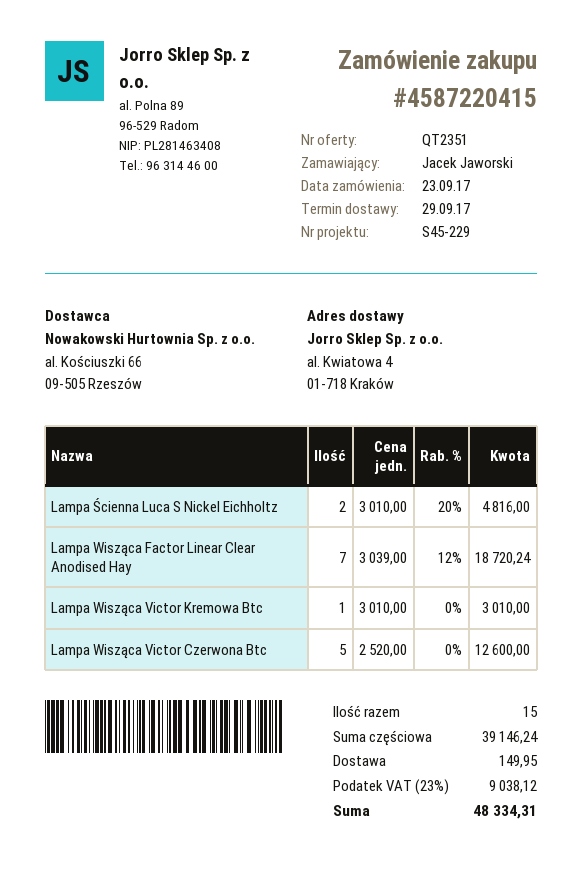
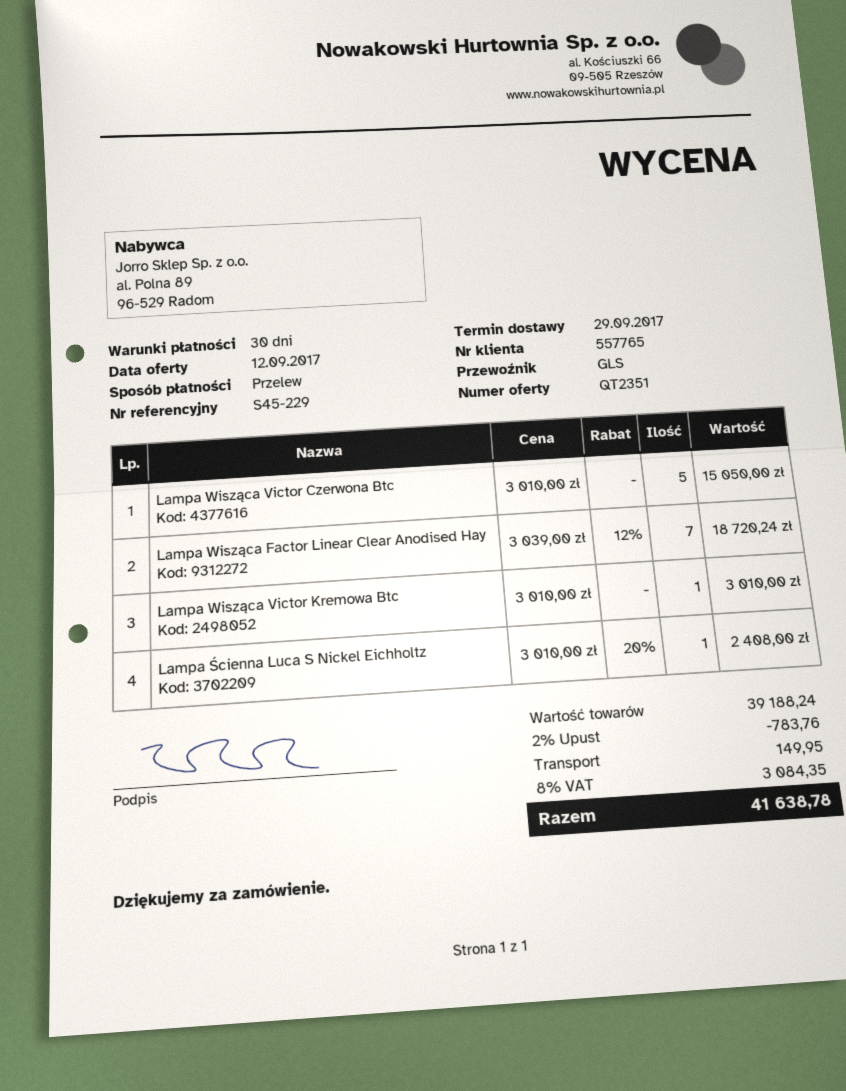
Lampa Ścienna Luca S Nickel Eichholtz: 2 x 3010.00 - 20% = 4816.00 -> 1 x 3010.00 - 20% = 2408.00
Lampa Wisząca Victor Czerwona Btc: 5 x 2520.00 = 12600.00 -> 5 x 3010.00 = 15050.00
subtotal: 39146.24 -> 39188.24
discount: none -> 2% = 783.76
tax: 23% = 9038.12 -> 8% = 3084.35
total: 48334.31 -> 41638.78

